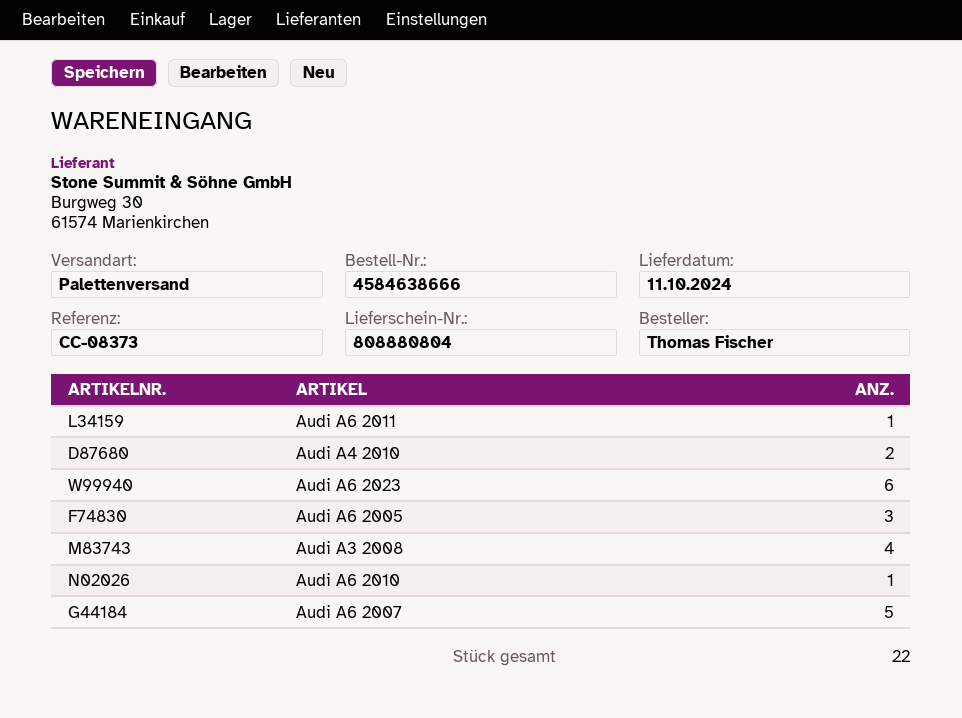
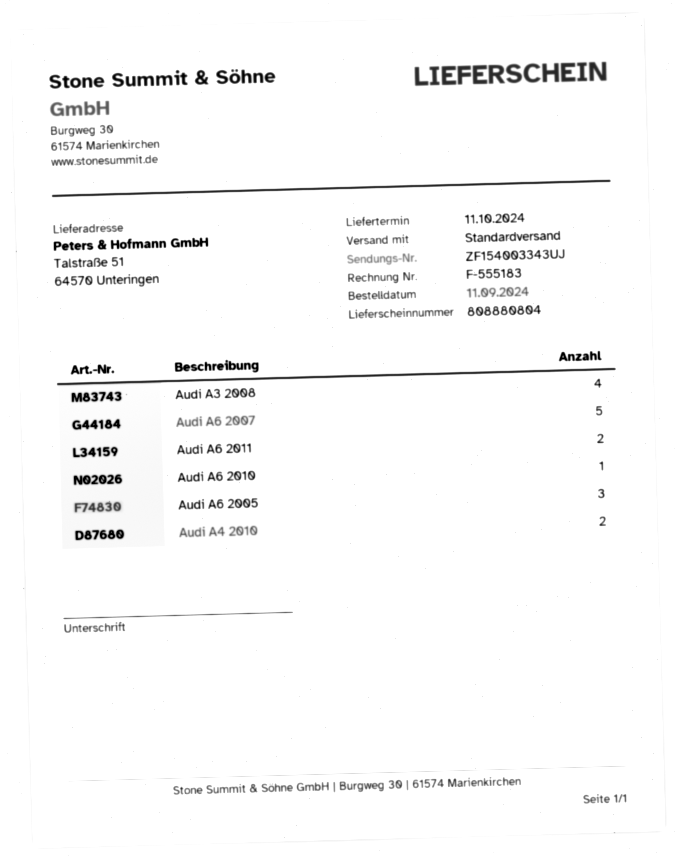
shipping method: pallet freight -> standard
Audi A6 2011: 1 -> 2
Audi A6 2023: 6 -> none

